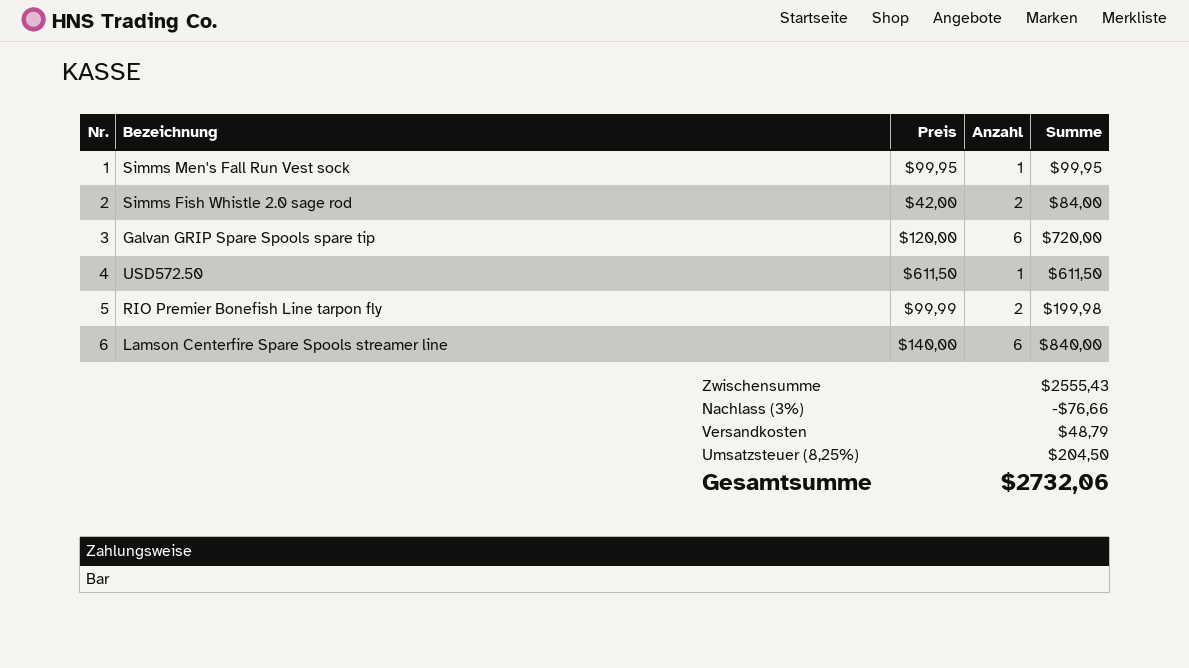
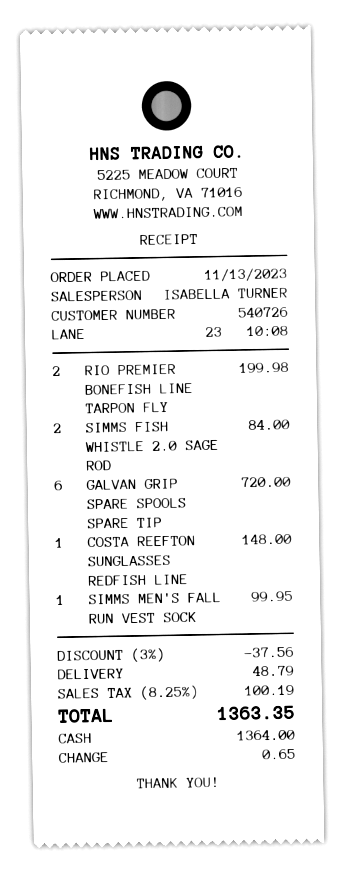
USD572.50: 1 for 611.50 -> none
Lamson Centerfire Spare Spools streamer line: 6 for 840.00 -> none
COSTA REEFTON SUNGLASSES REDFISH LINE: none -> 1 for 148.00
discount: 3% = 76.66 -> 3% = 37.56
tax: 8.25% = 204.50 -> 8.25% = 100.19
total: 2732.06 -> 1363.35

